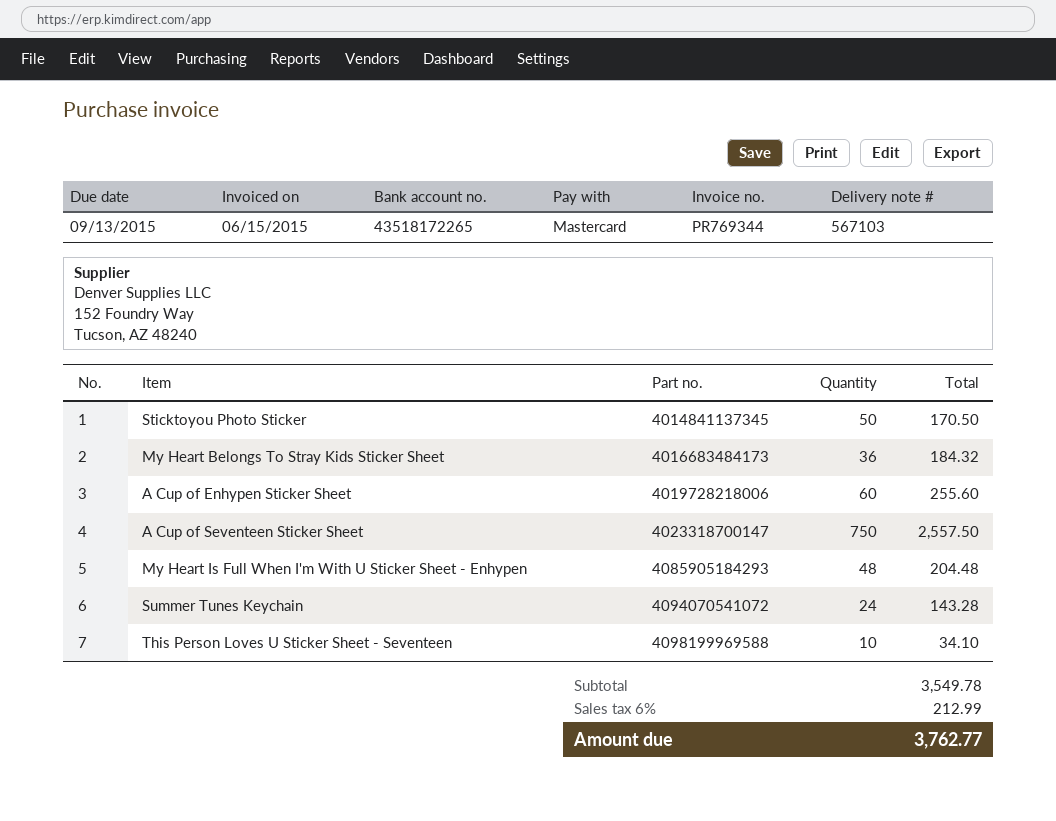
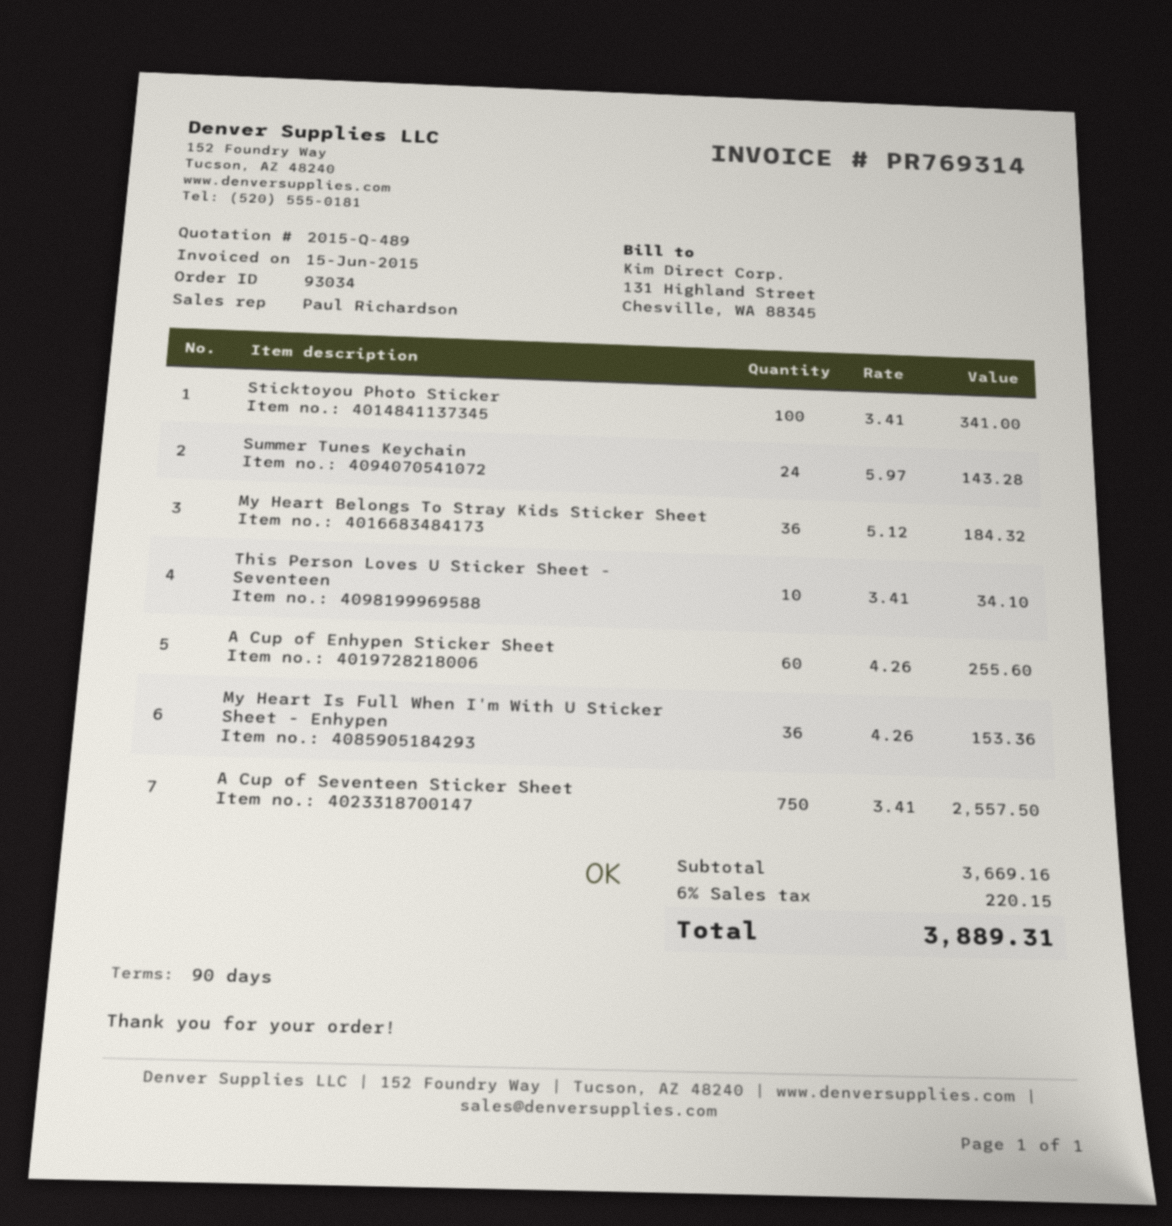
invoice number: PR769344 -> PR769314
Sticktoyou Photo Sticker: 50 for 170.50 -> 100 for 341.00
My Heart Is Full When I'm With U Sticker Sheet - Enhypen: 48 for 204.48 -> 36 for 153.36
subtotal: 3549.78 -> 3669.16
tax: 6% = 212.99 -> 6% = 220.15
total: 3762.77 -> 3889.31

